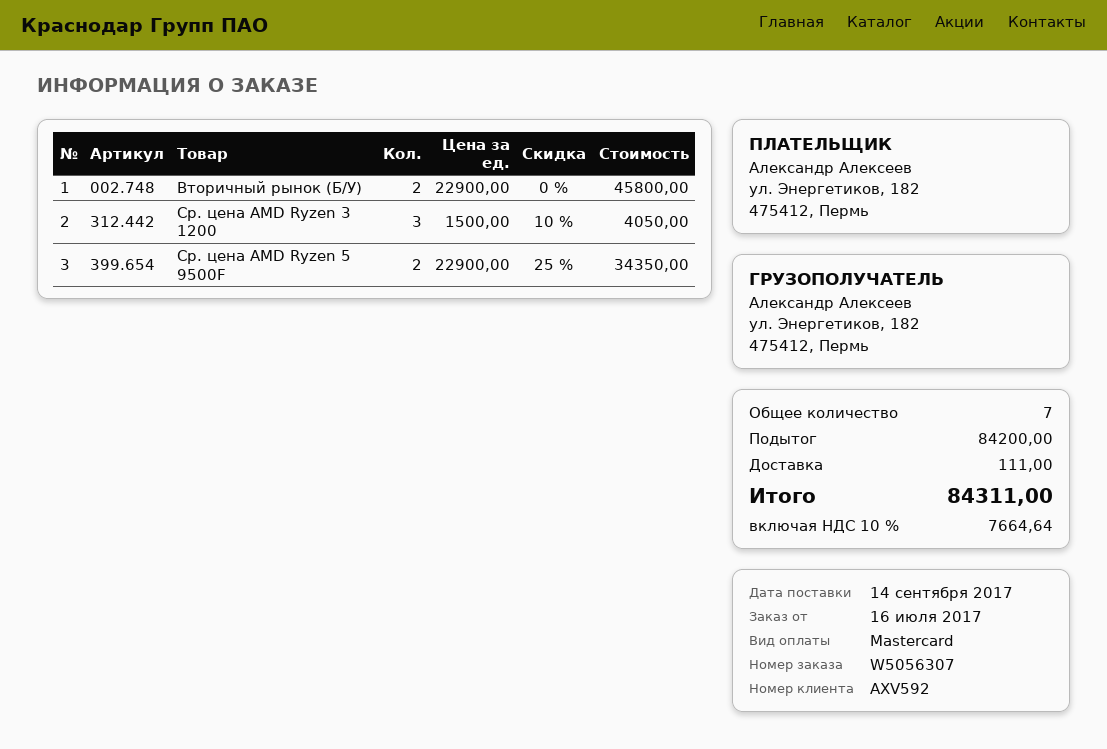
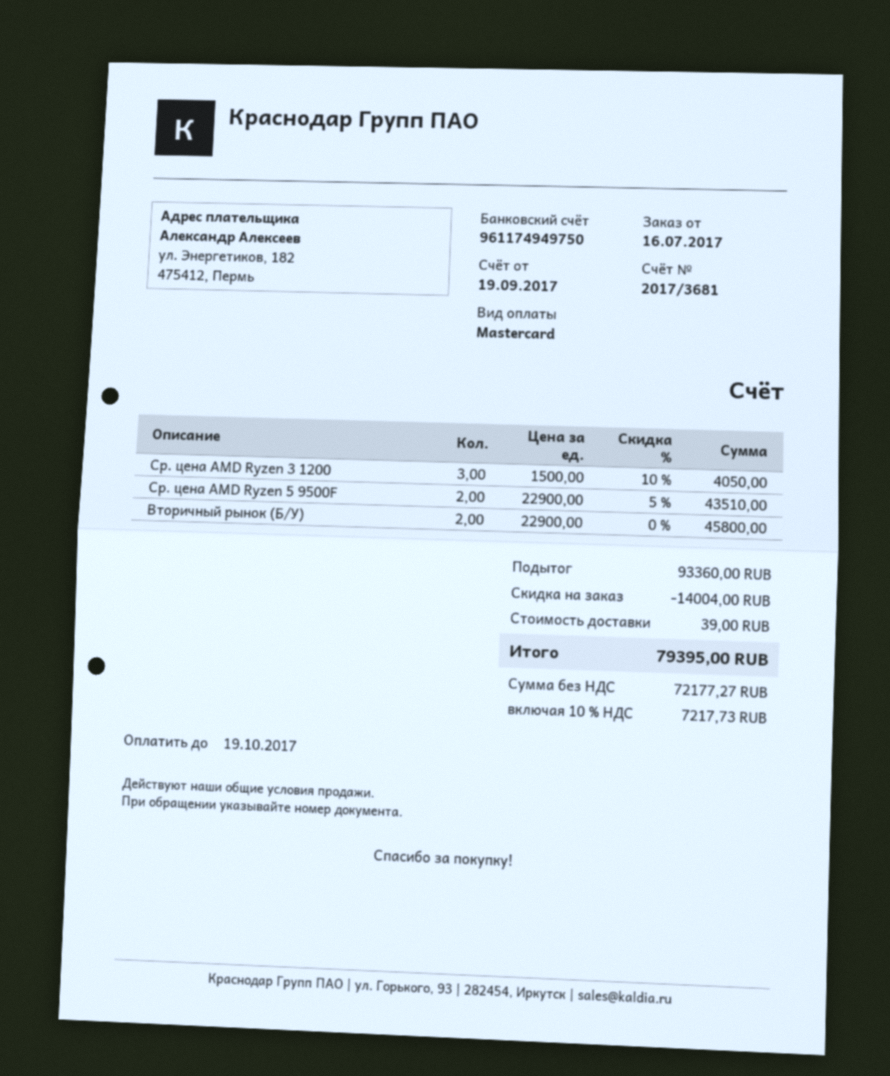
Ср. цена AMD Ryzen 5 9500F: 2 x 22900.00 - 25% = 34350.00 -> 2 x 22900.00 - 5% = 43510.00
subtotal: 84200.00 -> 93360.00
discount: none -> 14004.00
shipping: 111.00 -> 39.00
tax: 10% = 7664.64 -> 10% = 7217.73
total: 84311.00 -> 79395.00

